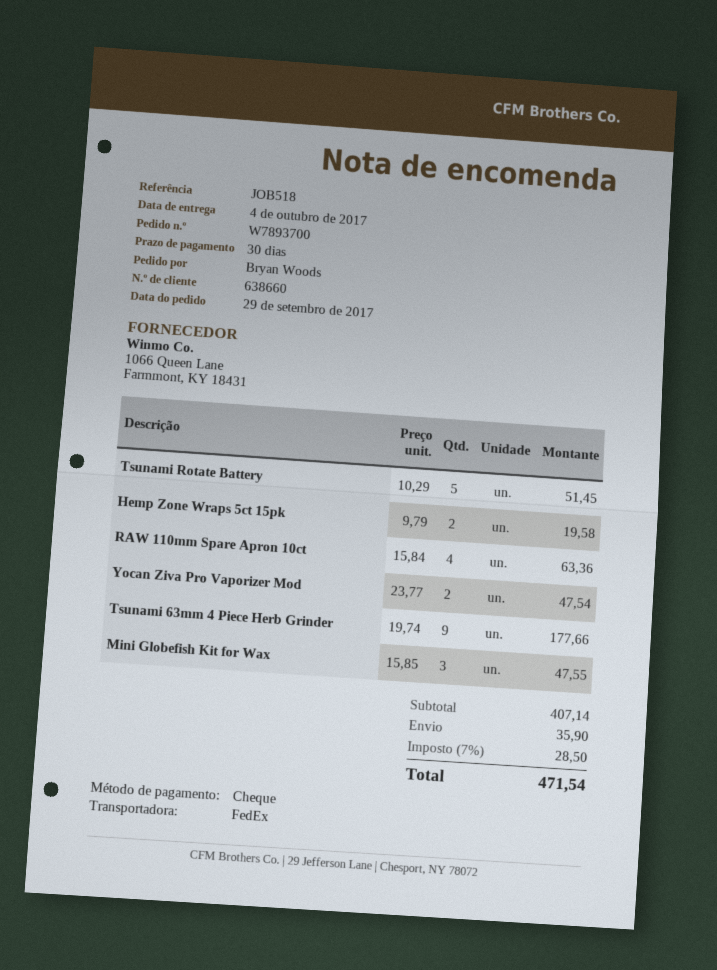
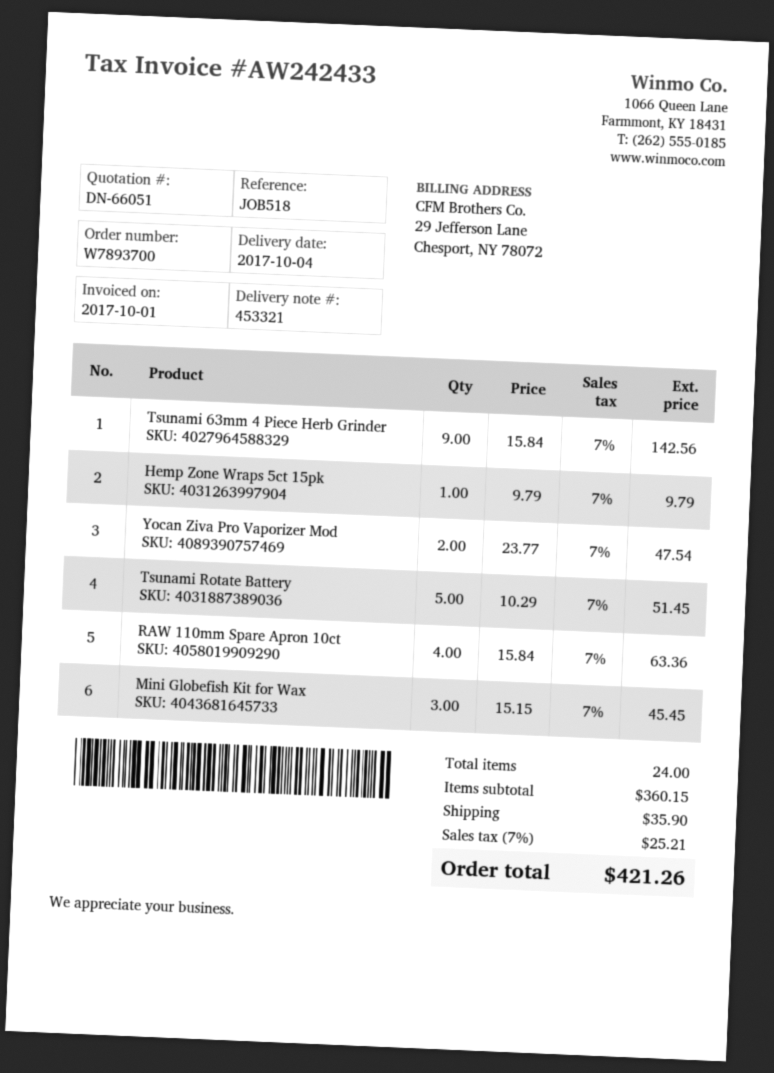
Hemp Zone Wraps 5ct 15pk: 2 x 9.79 = 19.58 -> 1 x 9.79 = 9.79
Tsunami 63mm 4 Piece Herb Grinder: 9 x 19.74 = 177.66 -> 9 x 15.84 = 142.56
Mini Globefish Kit for Wax: 3 x 15.85 = 47.55 -> 3 x 15.15 = 45.45
subtotal: 407.14 -> 360.15
tax: 7% = 28.50 -> 7% = 25.21
total: 471.54 -> 421.26

